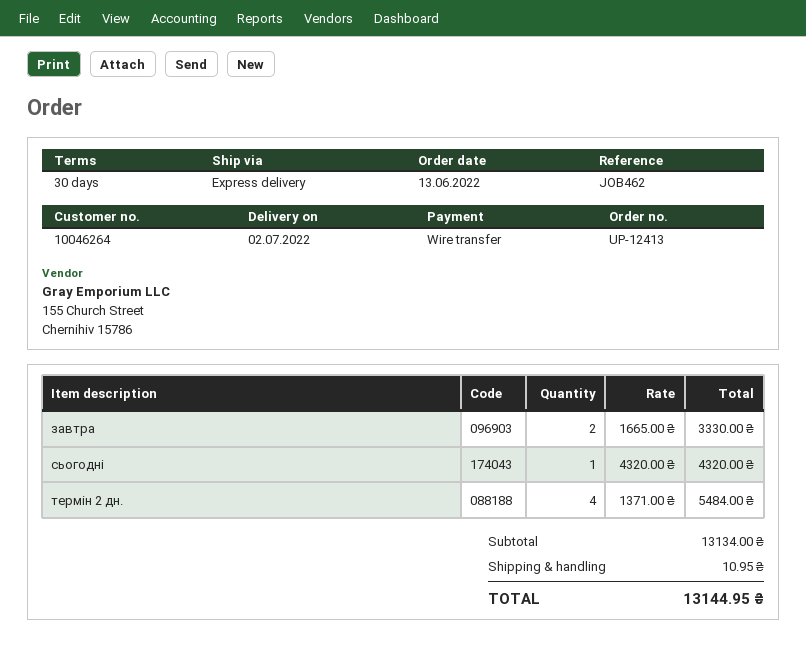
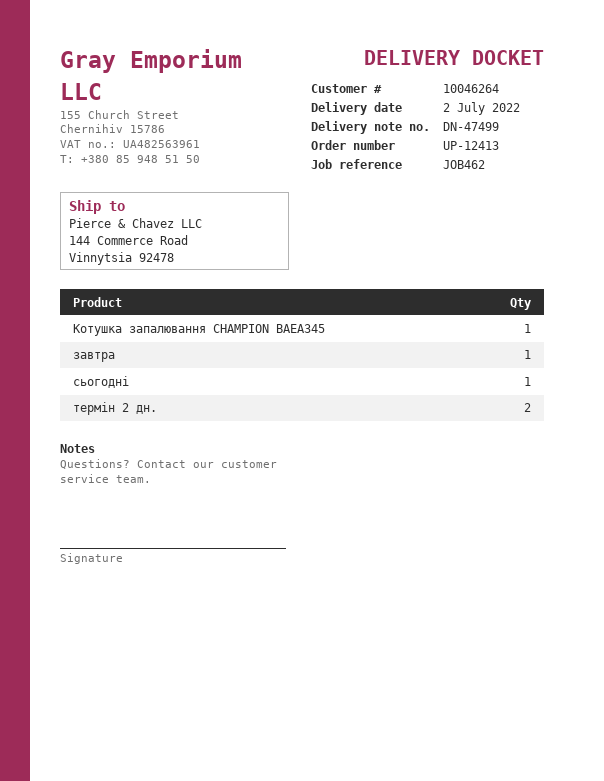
завтра: 2 -> 1
термін 2 дн.: 4 -> 2
Котушка запалювання CHAMPION BAEA345: none -> 1

